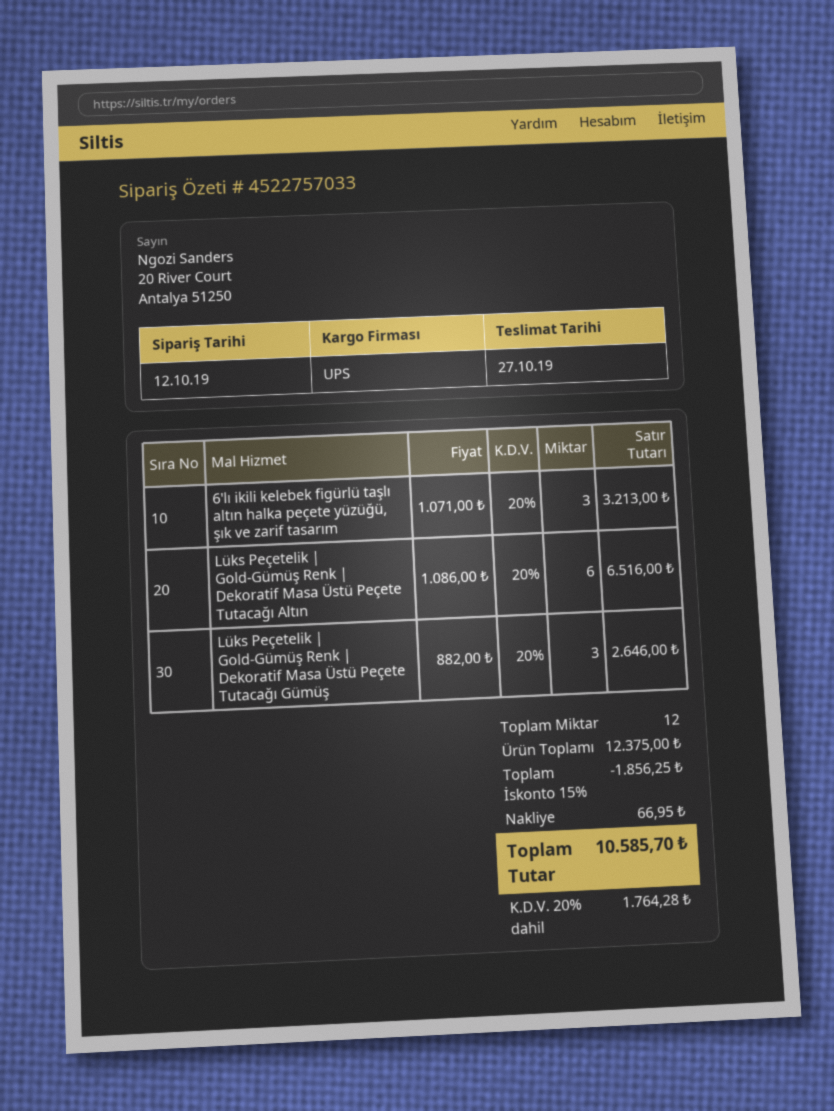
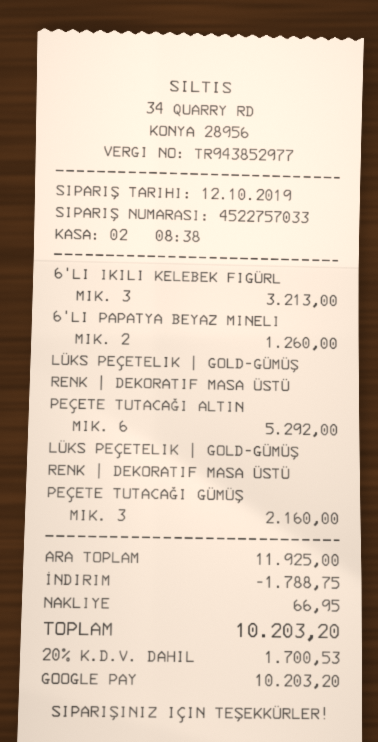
Lüks Peçetelik | Gold-Gümüş Renk | Dekoratif Masa Üstü Peçete Tutacağı Altın: 6 for 6516.00 -> 6 for 5292.00
Lüks Peçetelik | Gold-Gümüş Renk | Dekoratif Masa Üstü Peçete Tutacağı Gümüş: 3 for 2646.00 -> 3 for 2160.00
6'LI PAPATYA BEYAZ MINELI: none -> 2 for 1260.00
subtotal: 12375.00 -> 11925.00
discount: 1856.25 -> 1788.75
tax: 20% = 1764.28 -> 20% = 1700.53
total: 10585.70 -> 10203.20

